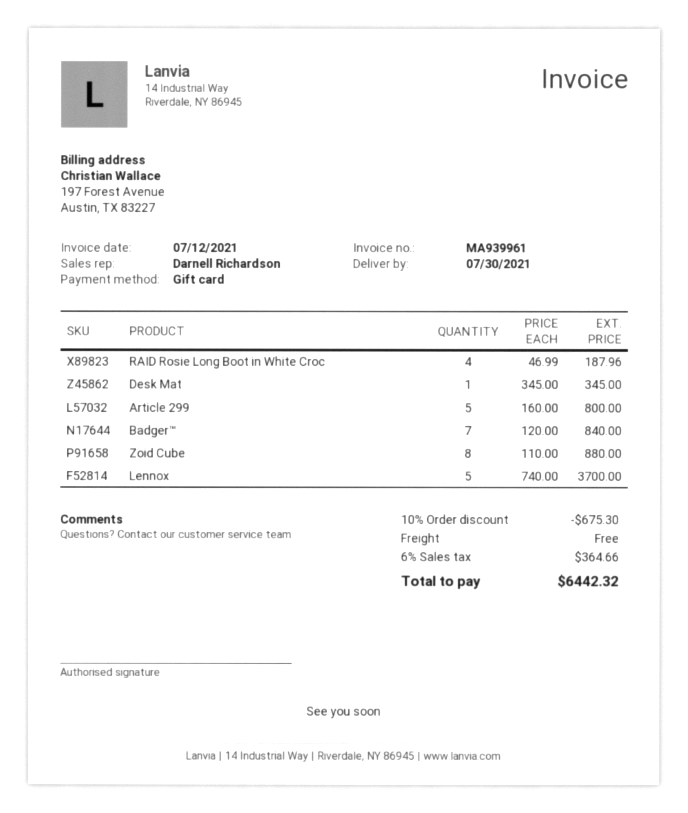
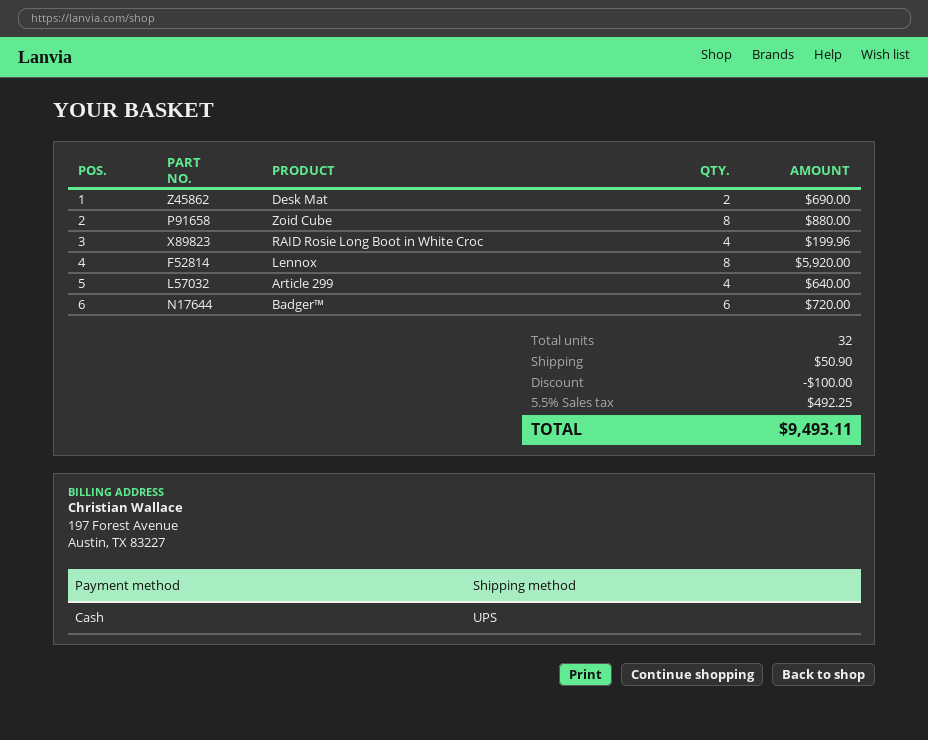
payment method: gift card -> cash
RAID Rosie Long Boot in White Croc: 4 for 187.96 -> 4 for 199.96
Desk Mat: 1 for 345.00 -> 2 for 690.00
Article 299: 5 for 800.00 -> 4 for 640.00
Badger™: 7 for 840.00 -> 6 for 720.00
Lennox: 5 for 3700.00 -> 8 for 5920.00
discount: 675.30 -> 100.00
shipping: 0.00 -> 50.90
tax: 6% = 364.66 -> 5.5% = 492.25
total: 6442.32 -> 9493.11

